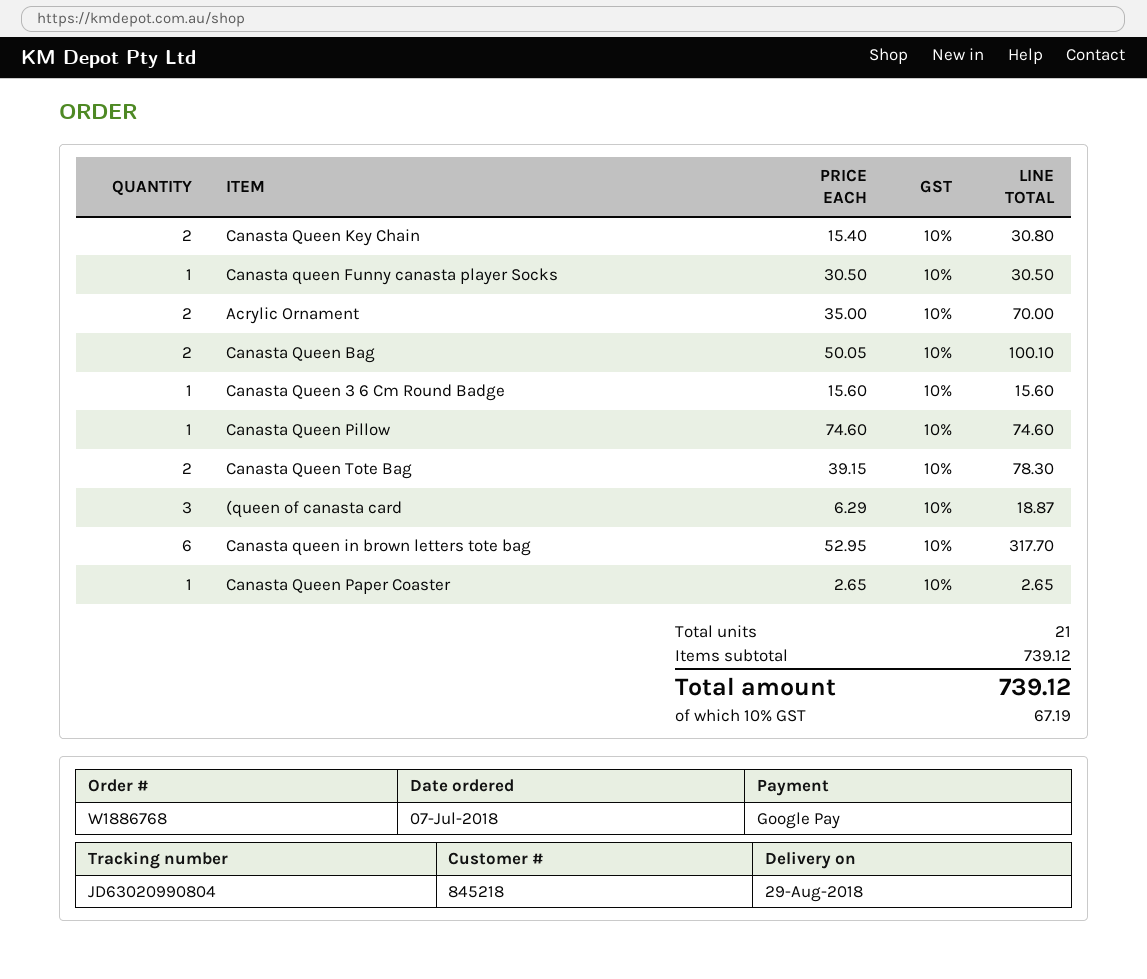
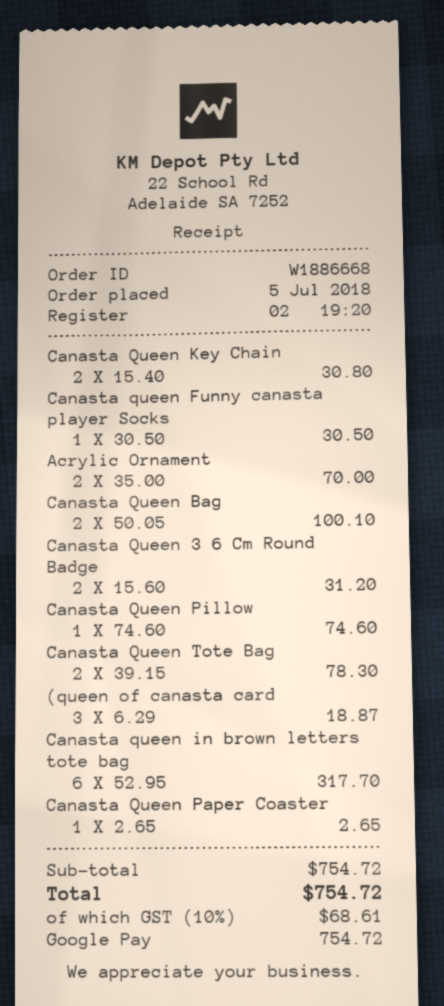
order number: W1886768 -> W1886668
order date: 2018-07-07 -> 2018-07-05
Canasta Queen 3 6 Cm Round Badge: 1 x 15.60 = 15.60 -> 2 x 15.60 = 31.20
subtotal: 739.12 -> 754.72
tax: 10% = 67.19 -> 10% = 68.61
total: 739.12 -> 754.72

